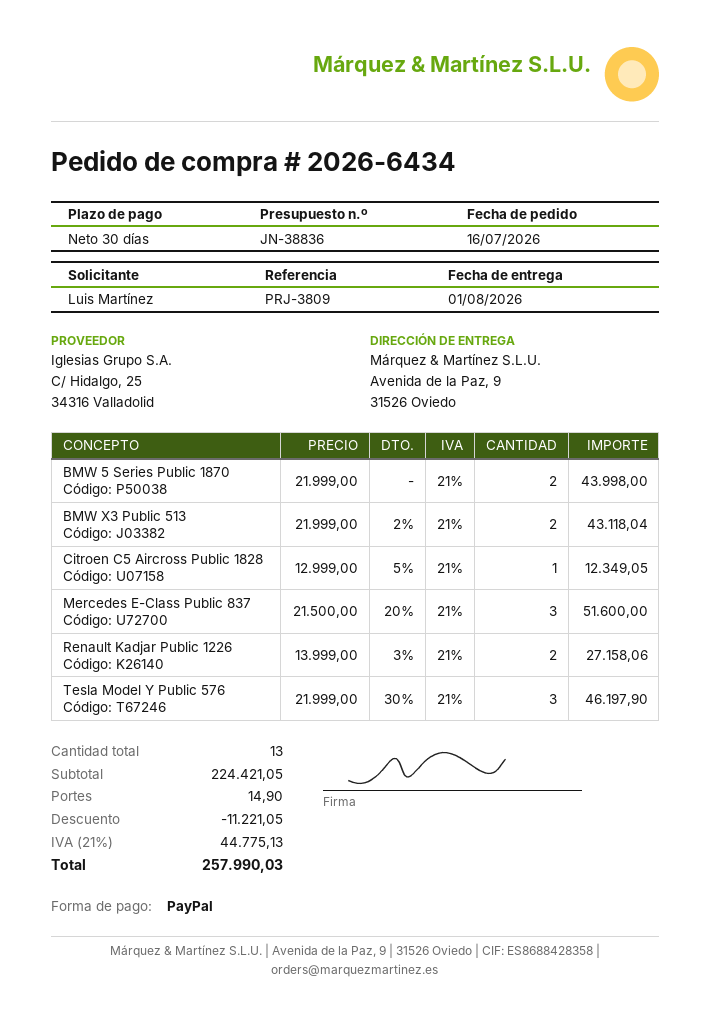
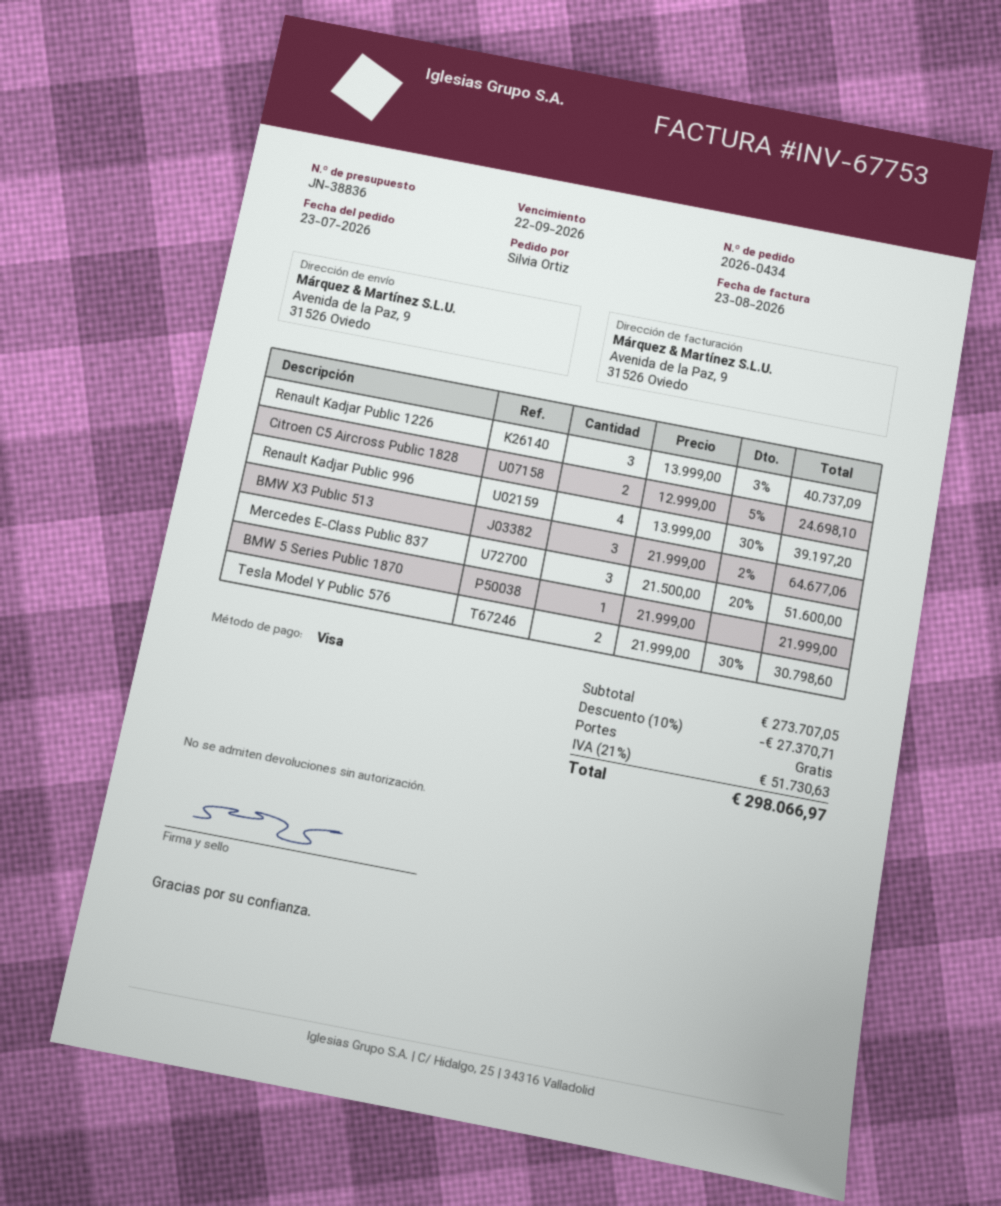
order number: 2026-6434 -> 2026-0434
order date: 2026-07-16 -> 2026-07-23
ordered by: Luis Martínez -> Silvia Ortiz
payment method: PayPal -> Visa
BMW 5 Series Public 1870: 2 x 21999.00 = 43998.00 -> 1 x 21999.00 = 21999.00
BMW X3 Public 513: 2 x 21999.00 - 2% = 43118.04 -> 3 x 21999.00 - 2% = 64677.06
Citroen C5 Aircross Public 1828: 1 x 12999.00 - 5% = 12349.05 -> 2 x 12999.00 - 5% = 24698.10
Renault Kadjar Public 1226: 2 x 13999.00 - 3% = 27158.06 -> 3 x 13999.00 - 3% = 40737.09
Tesla Model Y Public 576: 3 x 21999.00 - 30% = 46197.90 -> 2 x 21999.00 - 30% = 30798.60
Renault Kadjar Public 996: none -> 4 x 13999.00 - 30% = 39197.20
subtotal: 224421.05 -> 273707.05
discount: 11221.05 -> 27370.71
shipping: 14.90 -> 0.00
tax: 21% = 44775.13 -> 21% = 51730.63
total: 257990.03 -> 298066.97

